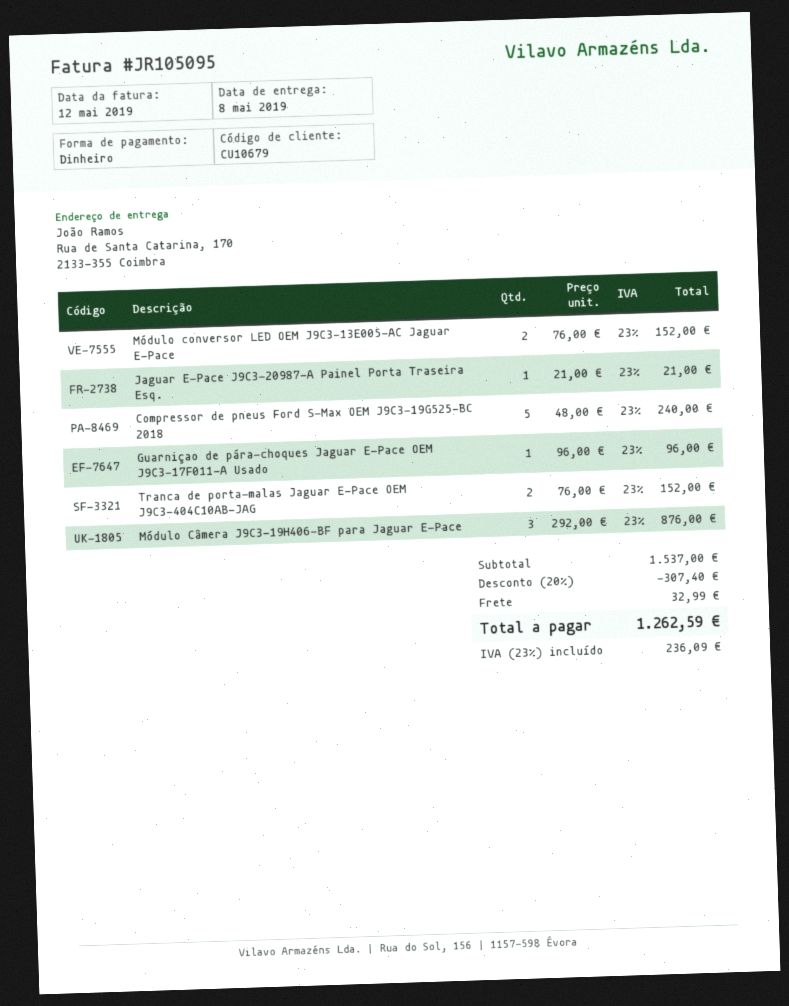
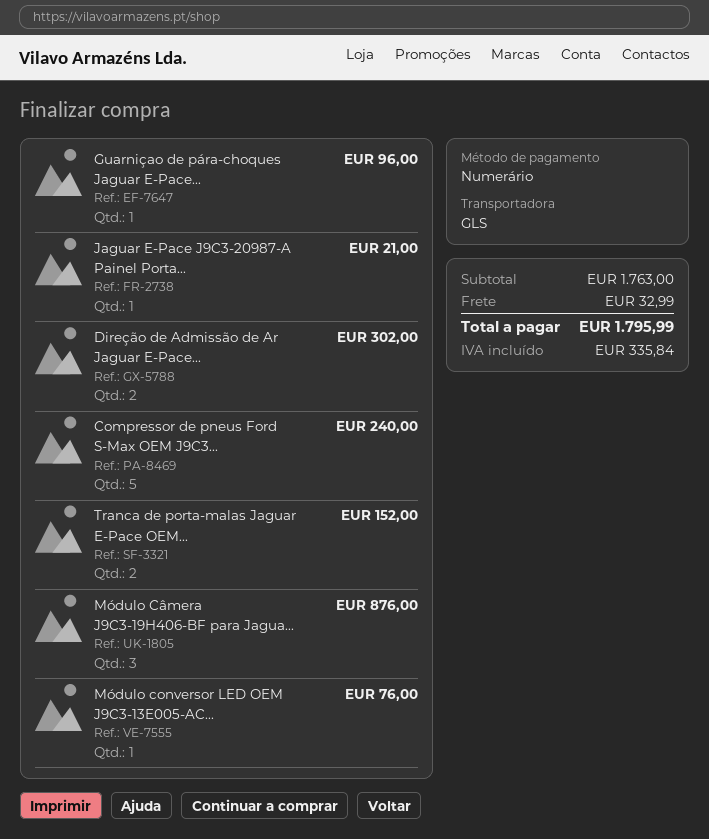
Módulo conversor LED OEM J9C3-13E005-AC Jaguar E-Pace: 2 for 152.00 -> 1 for 76.00
Direção de Admissão de Ar Jaguar E-Pace...: none -> 2 for 302.00
subtotal: 1537.00 -> 1763.00
discount: 20% = 307.40 -> none
tax: 236.09 -> 335.84
total: 1262.59 -> 1795.99

